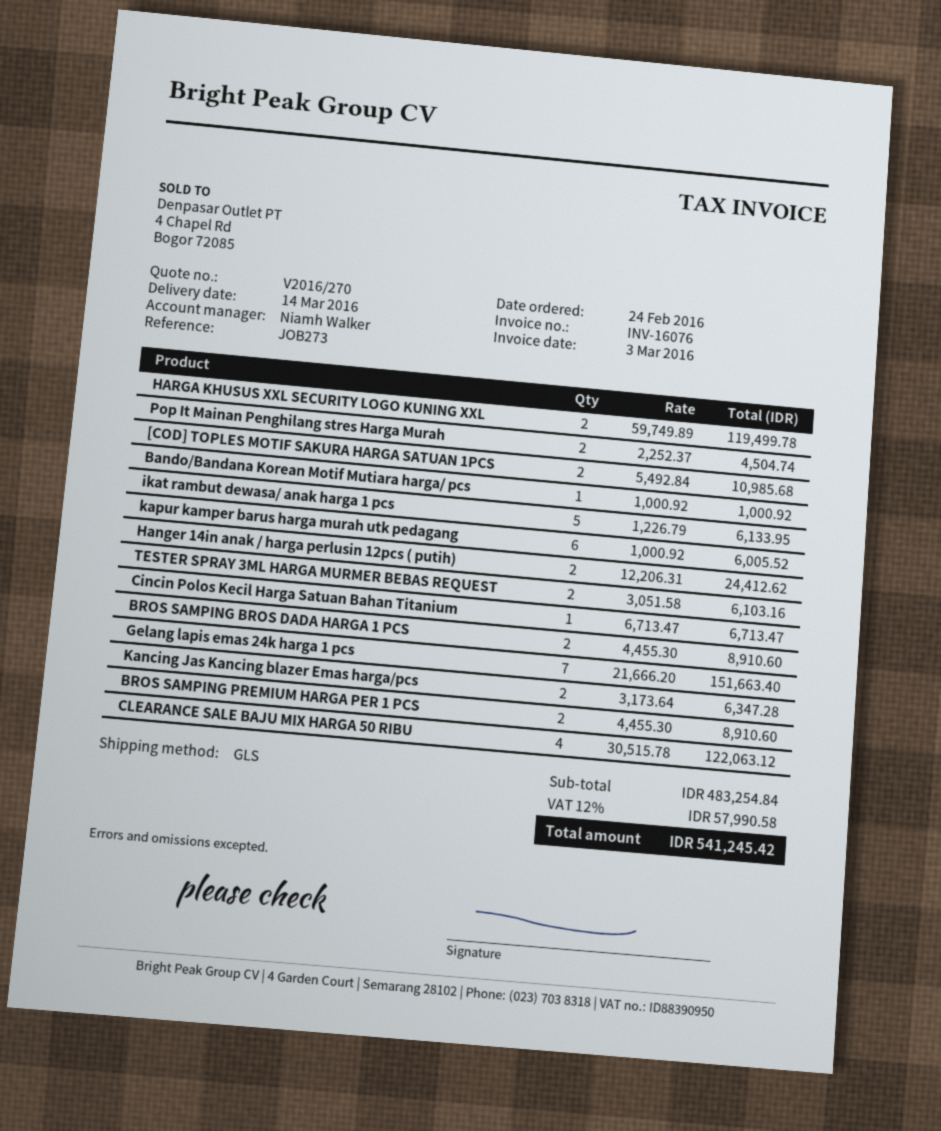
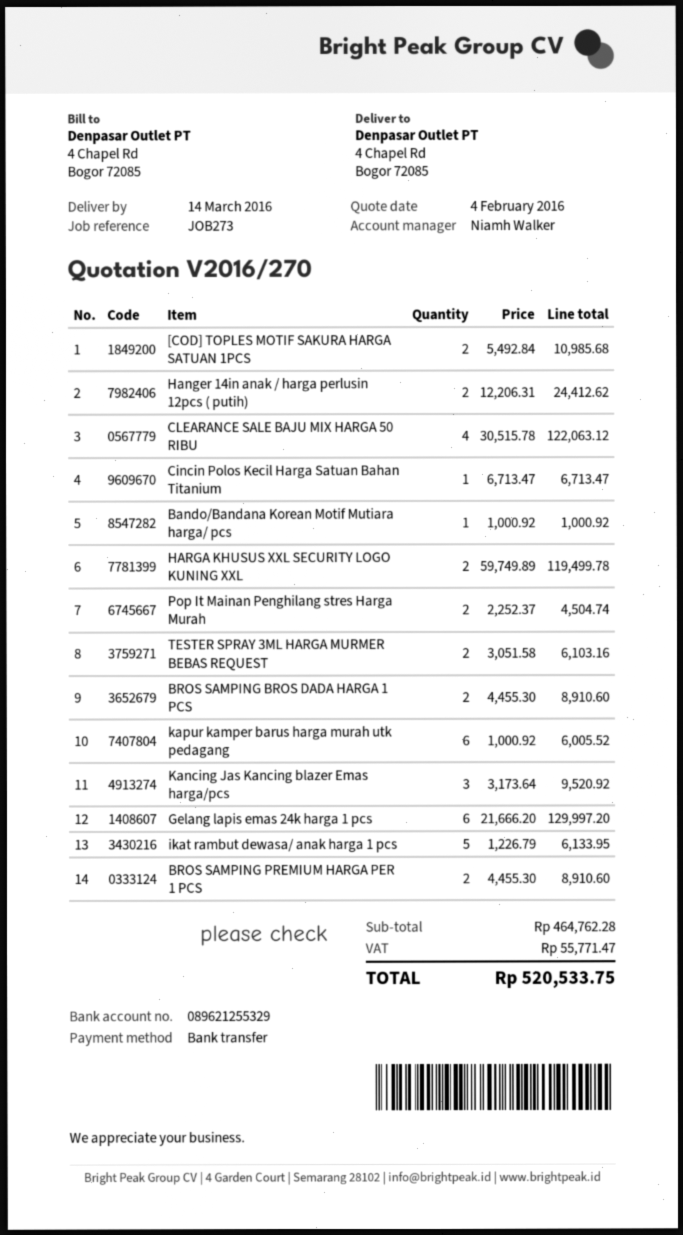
Gelang lapis emas 24k harga 1 pcs: 7 x 21666.20 = 151663.40 -> 6 x 21666.20 = 129997.20
Kancing Jas Kancing blazer Emas harga/pcs: 2 x 3173.64 = 6347.28 -> 3 x 3173.64 = 9520.92
subtotal: 483254.84 -> 464762.28
tax: 57990.58 -> 55771.47
total: 541245.42 -> 520533.75

